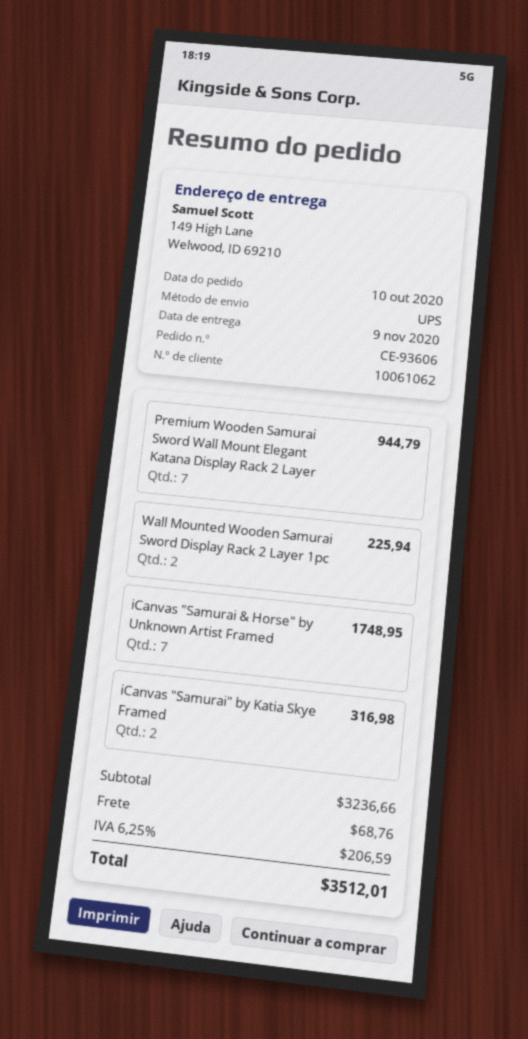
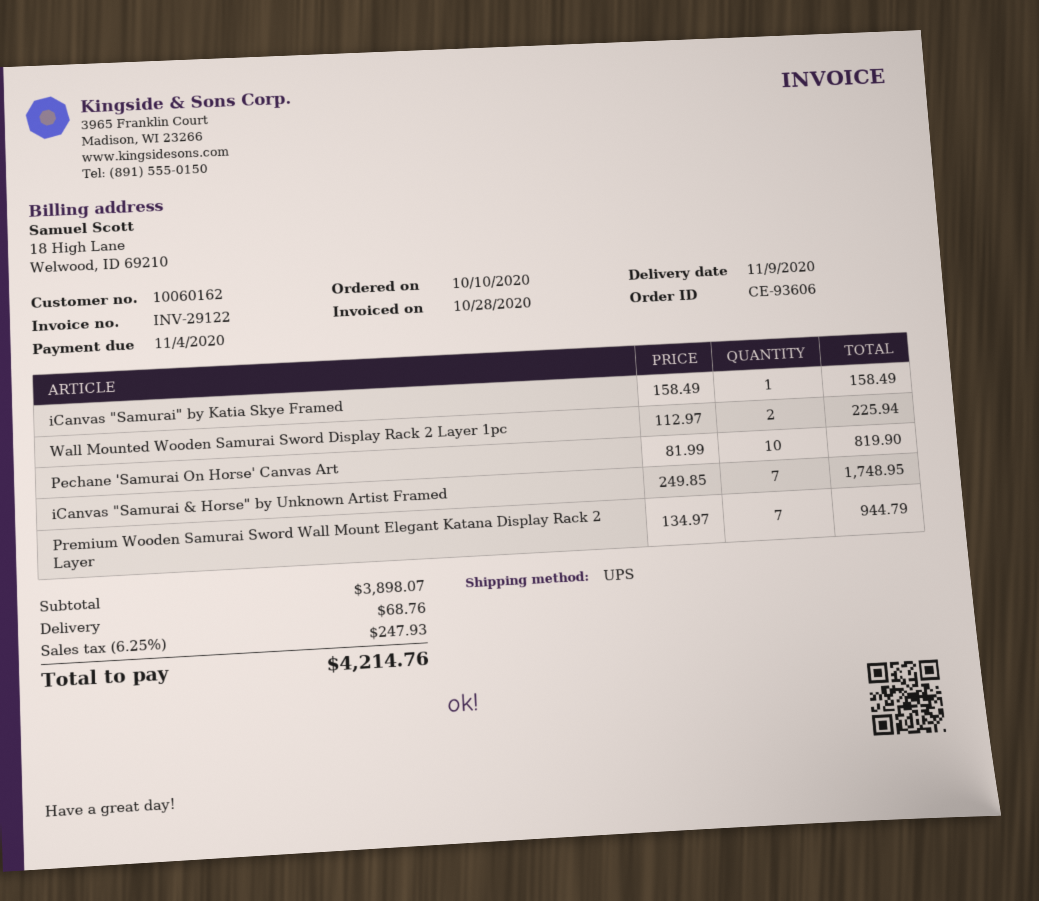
customer number: 10061062 -> 10060162
iCanvas "Samurai" by Katia Skye Framed: 2 for 316.98 -> 1 for 158.49
Pechane 'Samurai On Horse' Canvas Art: none -> 10 for 819.90
subtotal: 3236.66 -> 3898.07
tax: 6.25% = 206.59 -> 6.25% = 247.93
total: 3512.01 -> 4214.76

